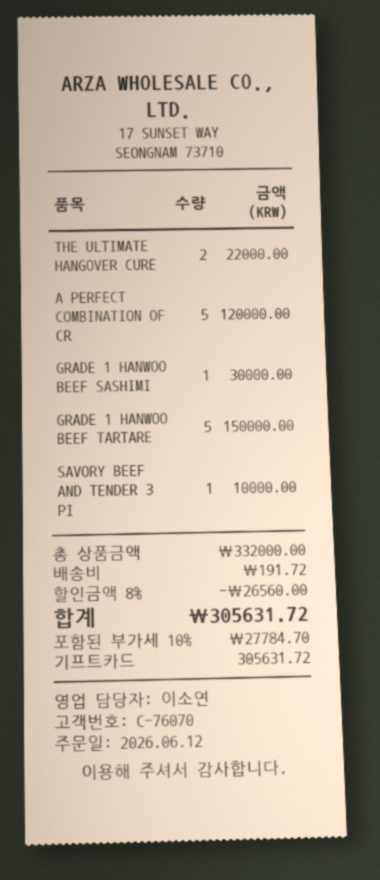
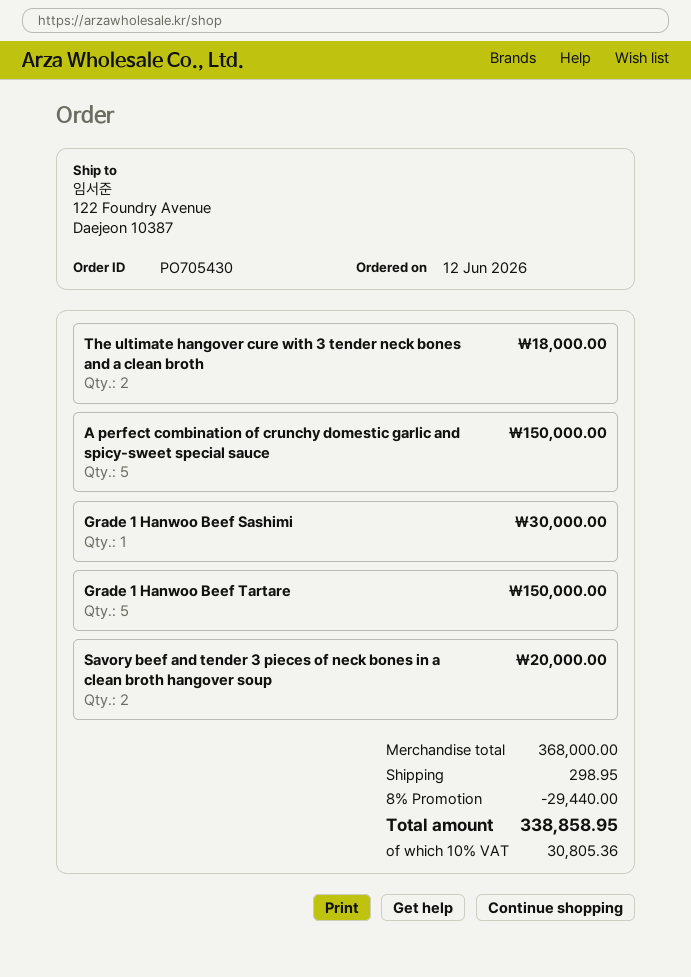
THE ULTIMATE HANGOVER CURE: 2 for 22000.00 -> 2 for 18000.00
A PERFECT COMBINATION OF CR: 5 for 120000.00 -> 5 for 150000.00
SAVORY BEEF AND TENDER 3 PI: 1 for 10000.00 -> 2 for 20000.00
subtotal: 332000.00 -> 368000.00
discount: 8% = 26560.00 -> 8% = 29440.00
shipping: 191.72 -> 298.95
tax: 10% = 27784.70 -> 10% = 30805.36
total: 305631.72 -> 338858.95

